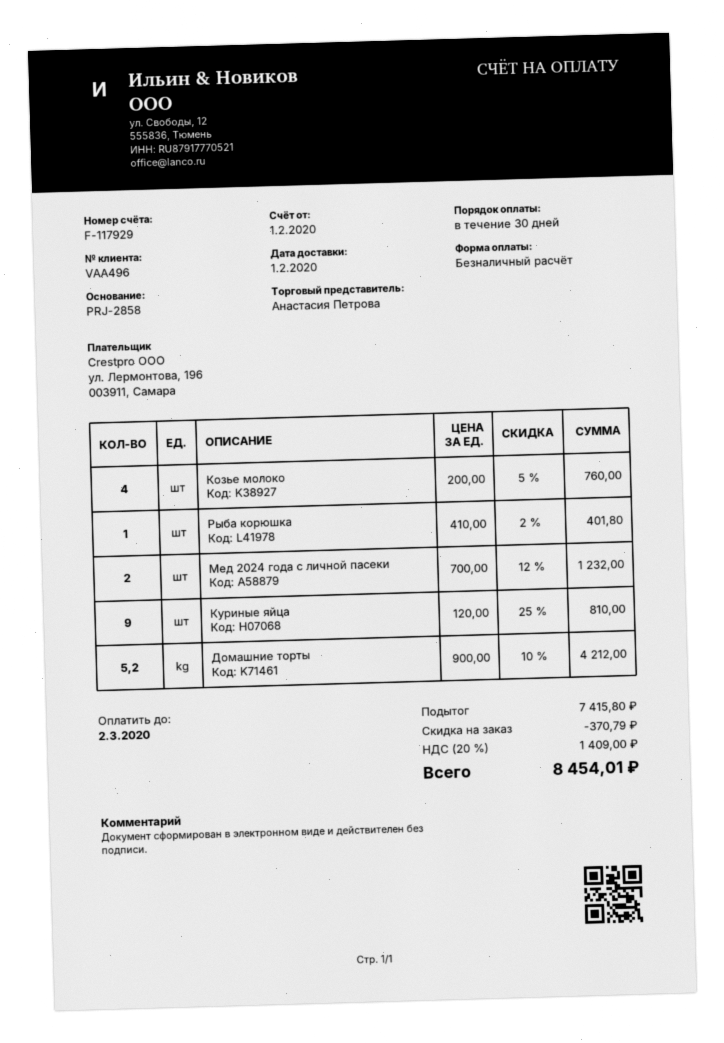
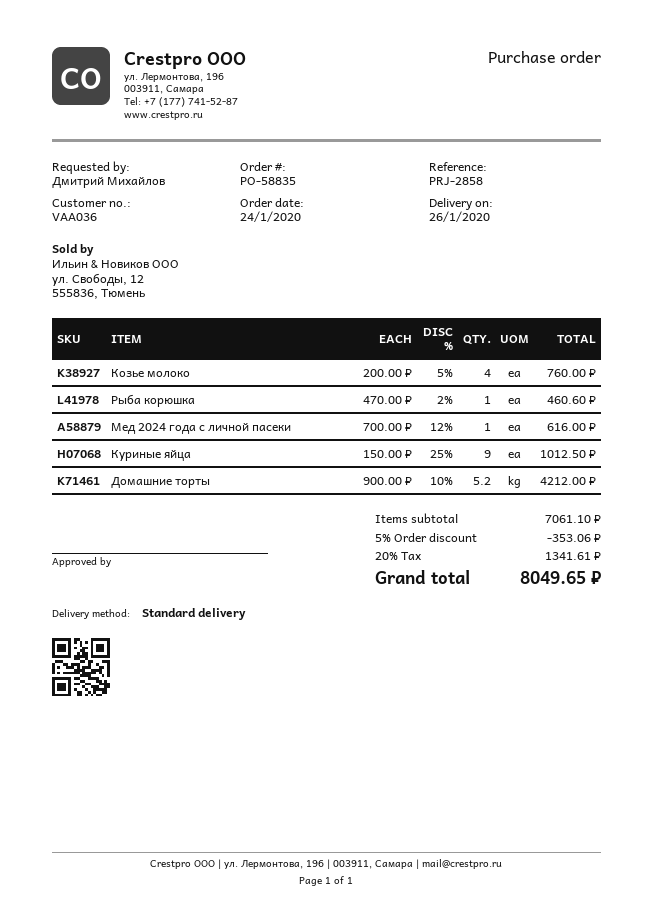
delivery date: 2020-02-01 -> 2020-01-26
customer number: VAA496 -> VAA036
Рыба корюшка: 1 x 410.00 - 2% = 401.80 -> 1 x 470.00 - 2% = 460.60
Мед 2024 года с личной пасеки: 2 x 700.00 - 12% = 1232.00 -> 1 x 700.00 - 12% = 616.00
Куриные яйца: 9 x 120.00 - 25% = 810.00 -> 9 x 150.00 - 25% = 1012.50
subtotal: 7415.80 -> 7061.10
discount: 370.79 -> 353.06
tax: 20% = 1409.00 -> 20% = 1341.61
total: 8454.01 -> 8049.65

